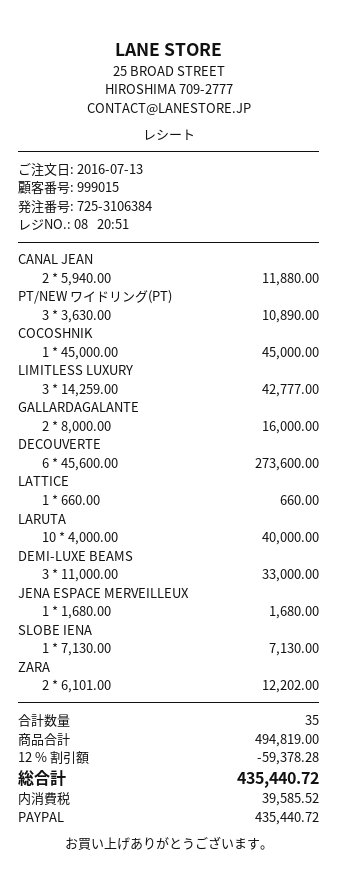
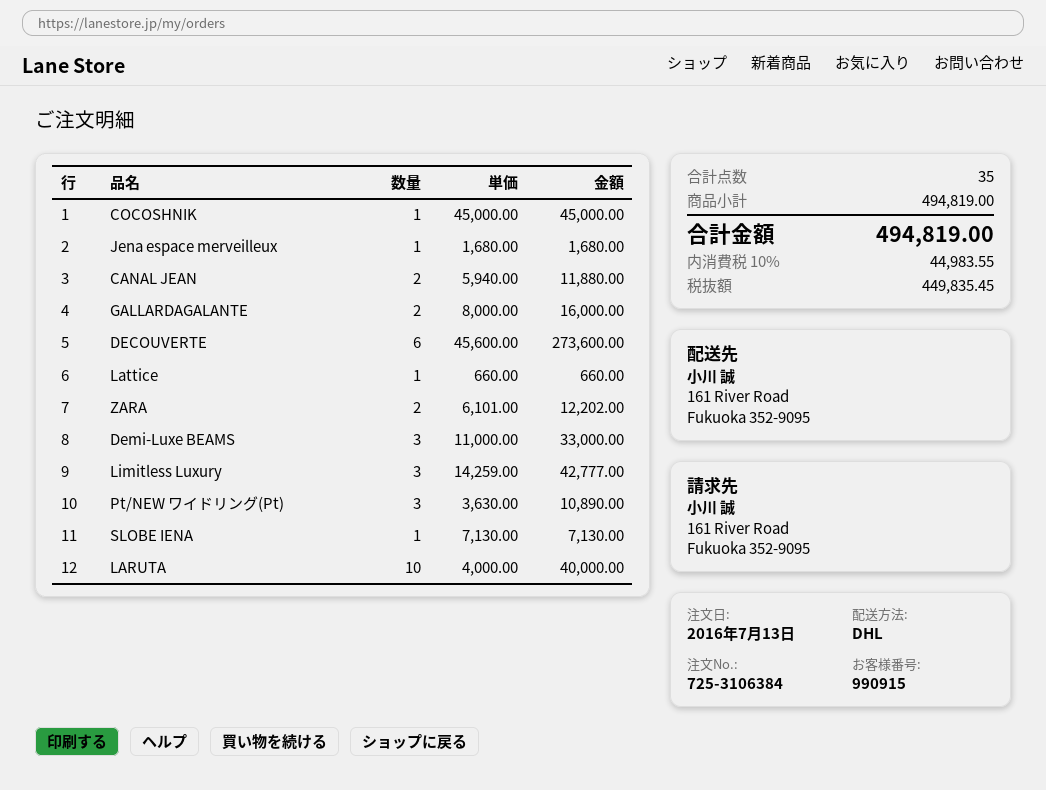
customer number: 999015 -> 990915
discount: 12% = 59378.28 -> none
tax: 39585.52 -> 44983.55
total: 435440.72 -> 494819.00

